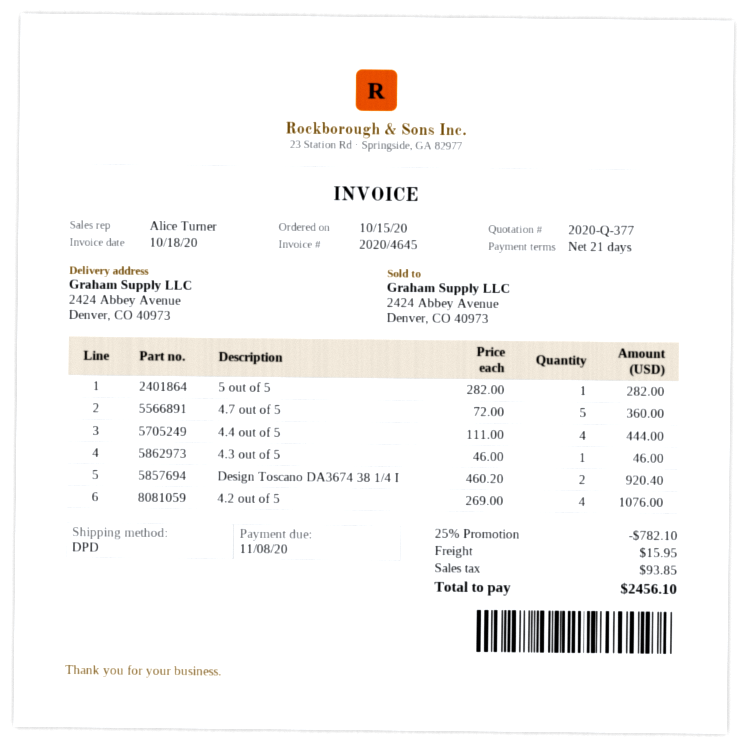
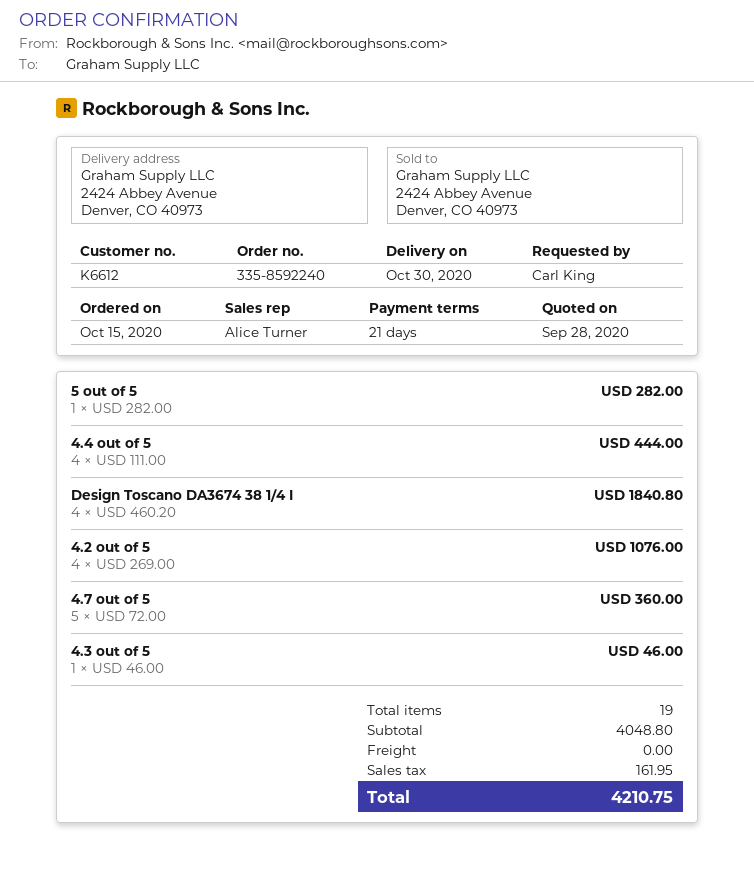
Design Toscano DA3674 38 1/4 I: 2 x 460.20 = 920.40 -> 4 x 460.20 = 1840.80
discount: 25% = 782.10 -> none
shipping: 15.95 -> 0.00
tax: 93.85 -> 161.95
total: 2456.10 -> 4210.75

